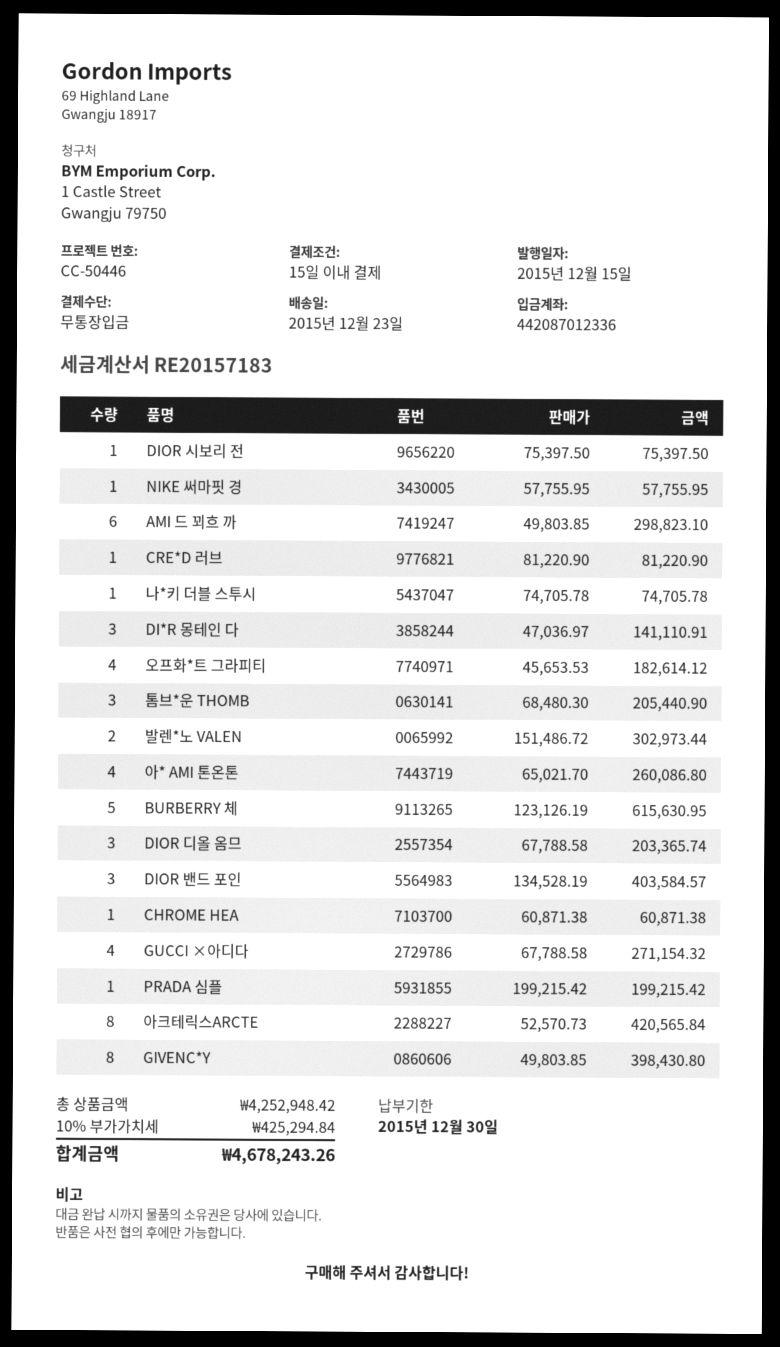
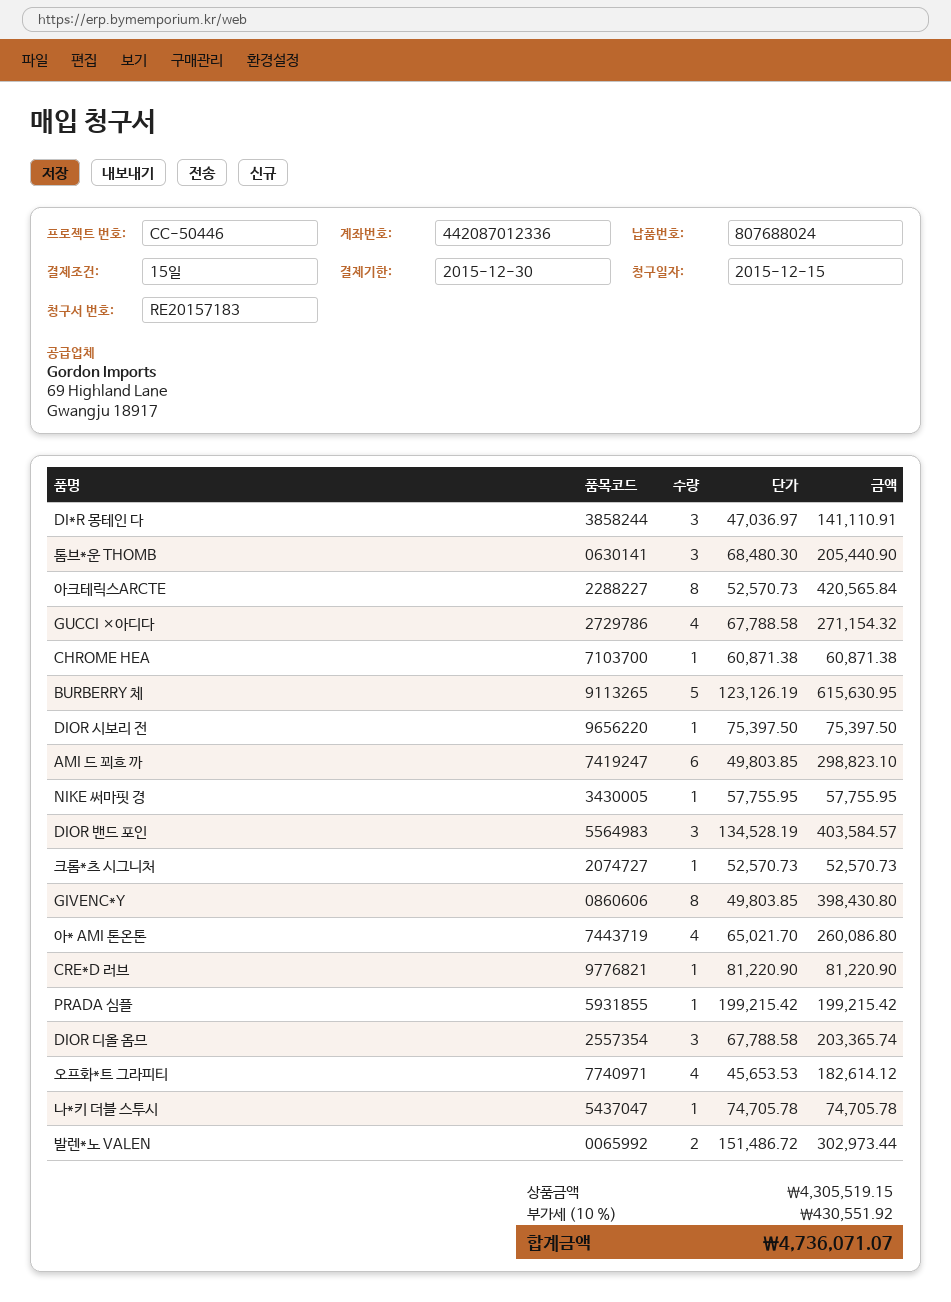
크롬*츠 시그니처: none -> 1 x 52570.73 = 52570.73
subtotal: 4252948.42 -> 4305519.15
tax: 10% = 425294.84 -> 10% = 430551.92
total: 4678243.26 -> 4736071.07

